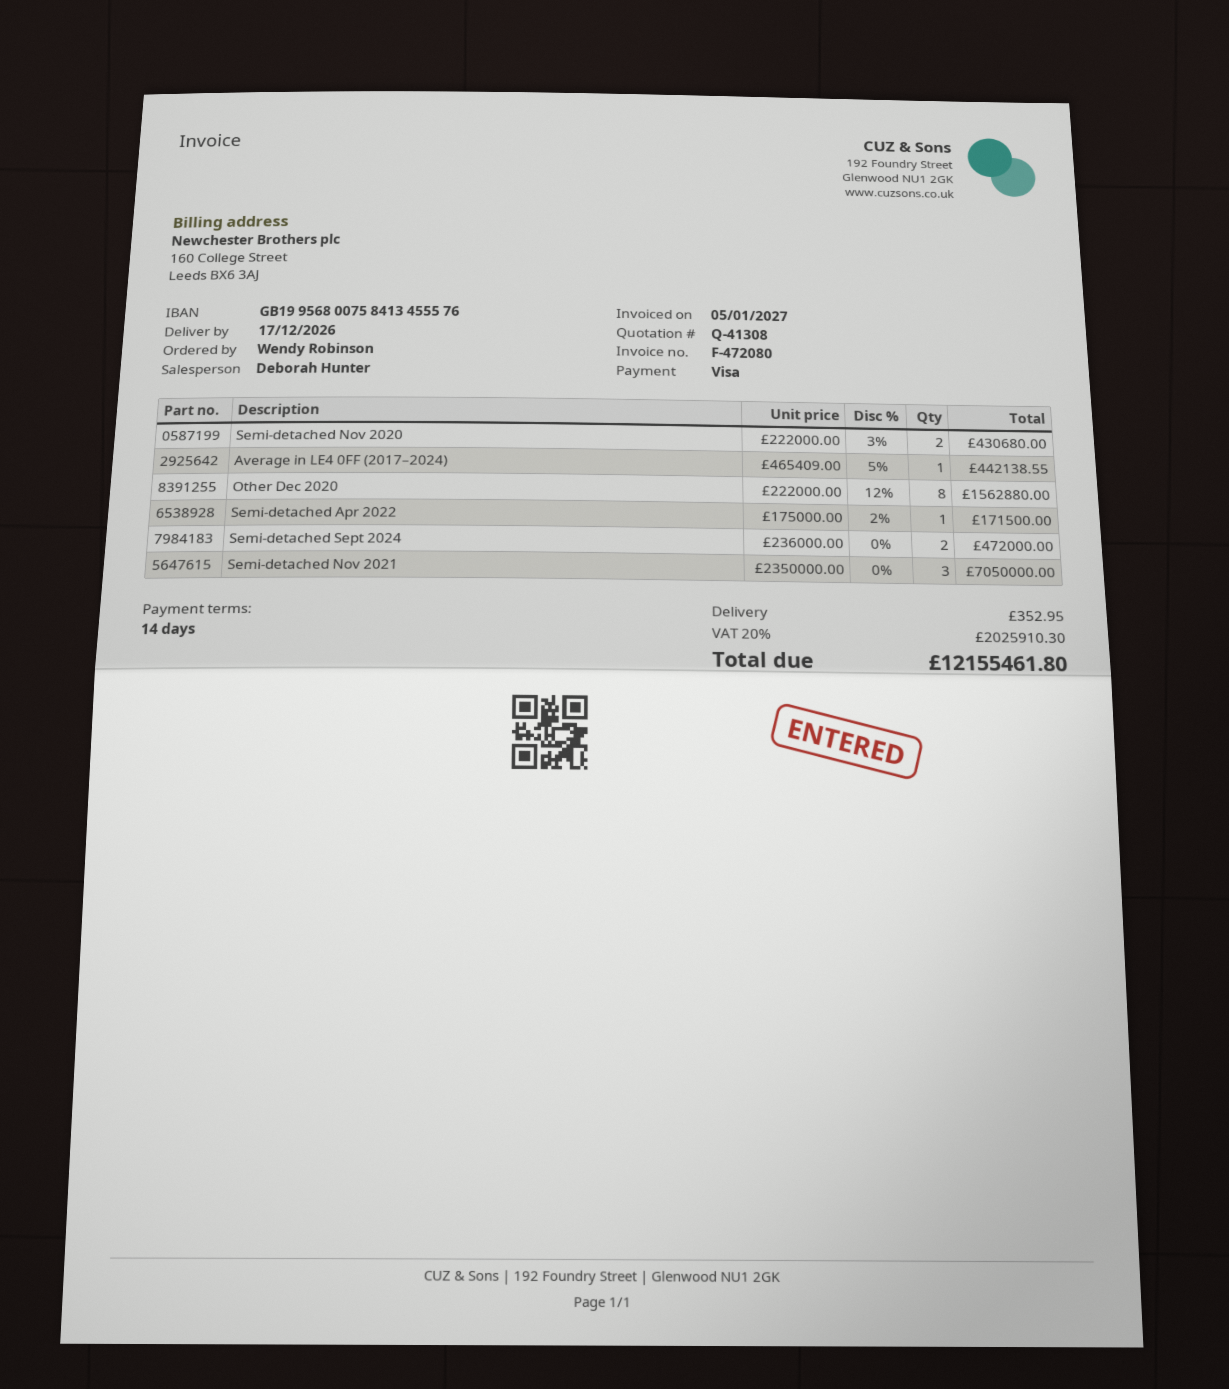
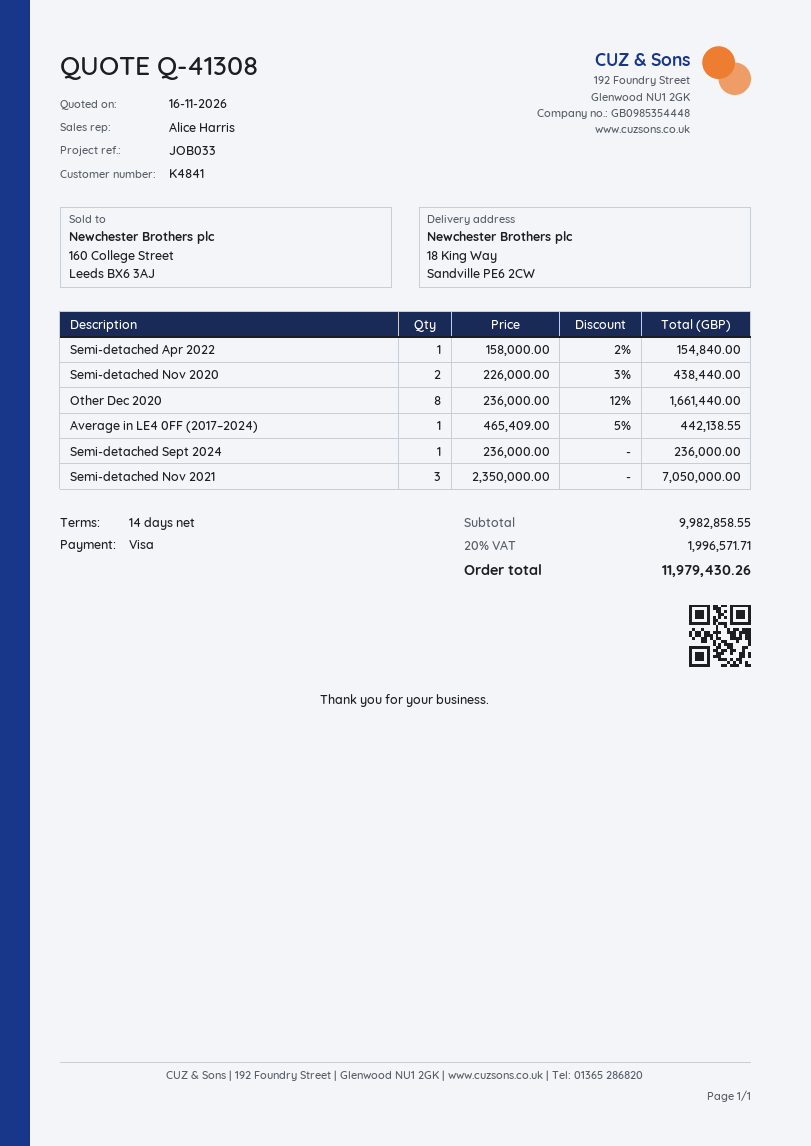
sales rep: Deborah Hunter -> Alice Harris
Semi-detached Nov 2020: 2 x 222000.00 - 3% = 430680.00 -> 2 x 226000.00 - 3% = 438440.00
Other Dec 2020: 8 x 222000.00 - 12% = 1562880.00 -> 8 x 236000.00 - 12% = 1661440.00
Semi-detached Apr 2022: 1 x 175000.00 - 2% = 171500.00 -> 1 x 158000.00 - 2% = 154840.00
Semi-detached Sept 2024: 2 x 236000.00 = 472000.00 -> 1 x 236000.00 = 236000.00
shipping: 352.95 -> none
tax: 20% = 2025910.30 -> 20% = 1996571.71
total: 12155461.80 -> 11979430.26

